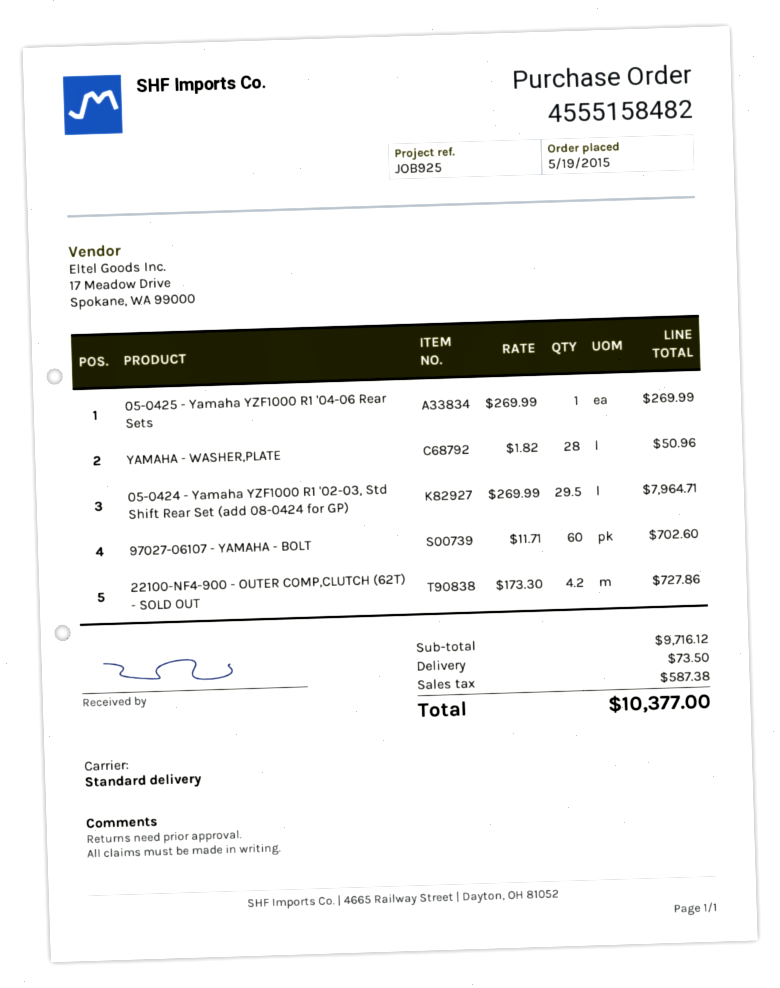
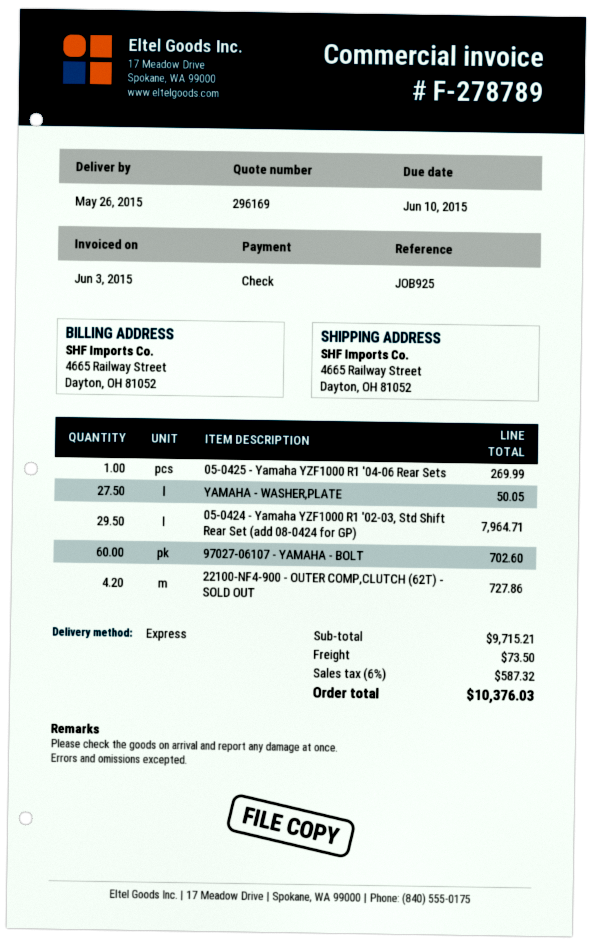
shipping method: standard -> express
YAMAHA - WASHER,PLATE: 28 for 50.96 -> 27.5 for 50.05
subtotal: 9716.12 -> 9715.21
tax: 587.38 -> 587.32
total: 10377.00 -> 10376.03

